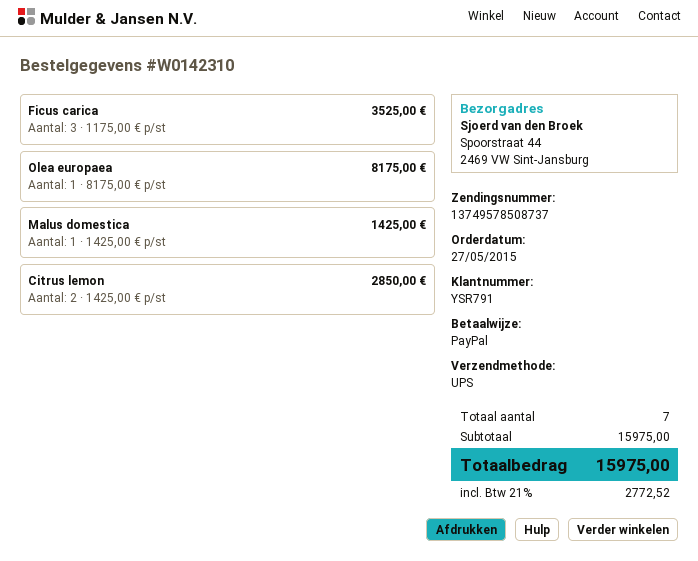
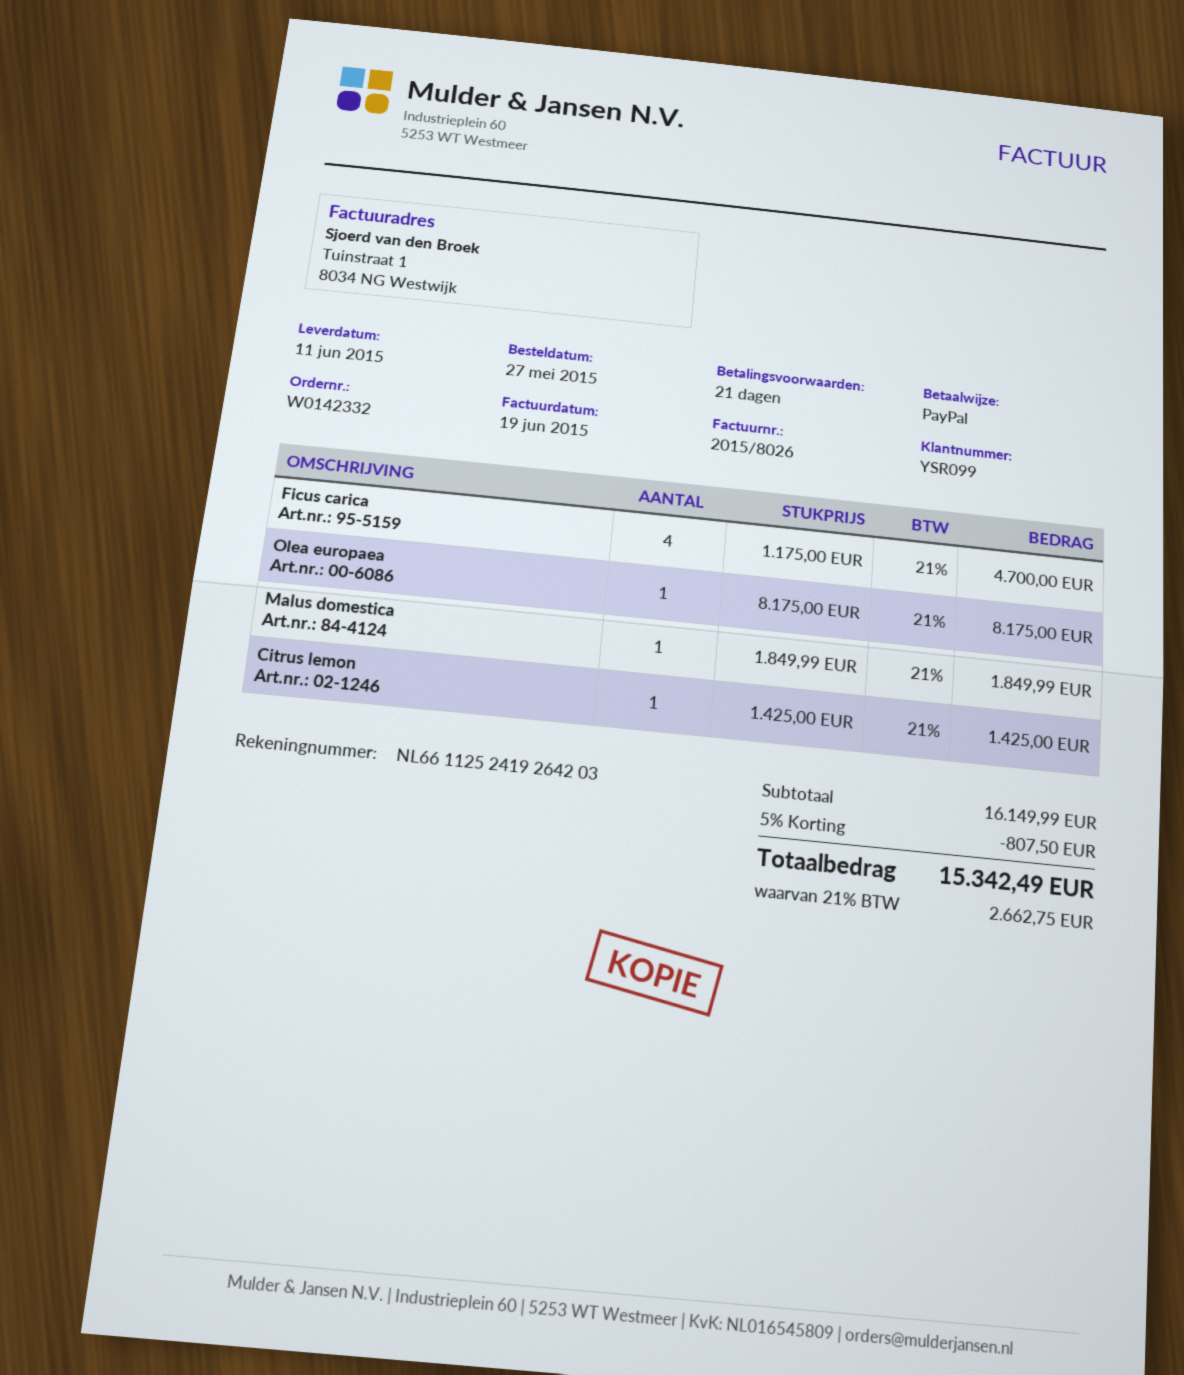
order number: W0142310 -> W0142332
customer number: YSR791 -> YSR099
Ficus carica: 3 x 1175.00 = 3525.00 -> 4 x 1175.00 = 4700.00
Malus domestica: 1 x 1425.00 = 1425.00 -> 1 x 1849.99 = 1849.99
Citrus lemon: 2 x 1425.00 = 2850.00 -> 1 x 1425.00 = 1425.00
subtotal: 15975.00 -> 16149.99
discount: none -> 5% = 807.50
tax: 21% = 2772.52 -> 21% = 2662.75
total: 15975.00 -> 15342.49

